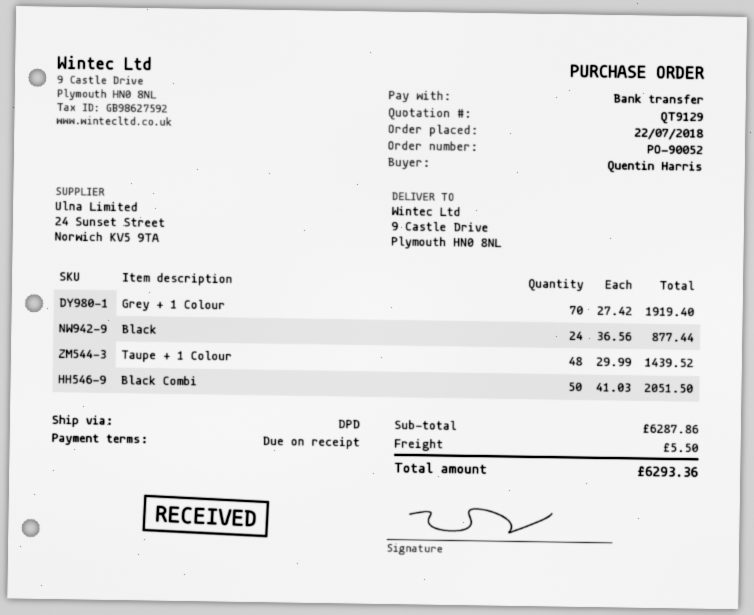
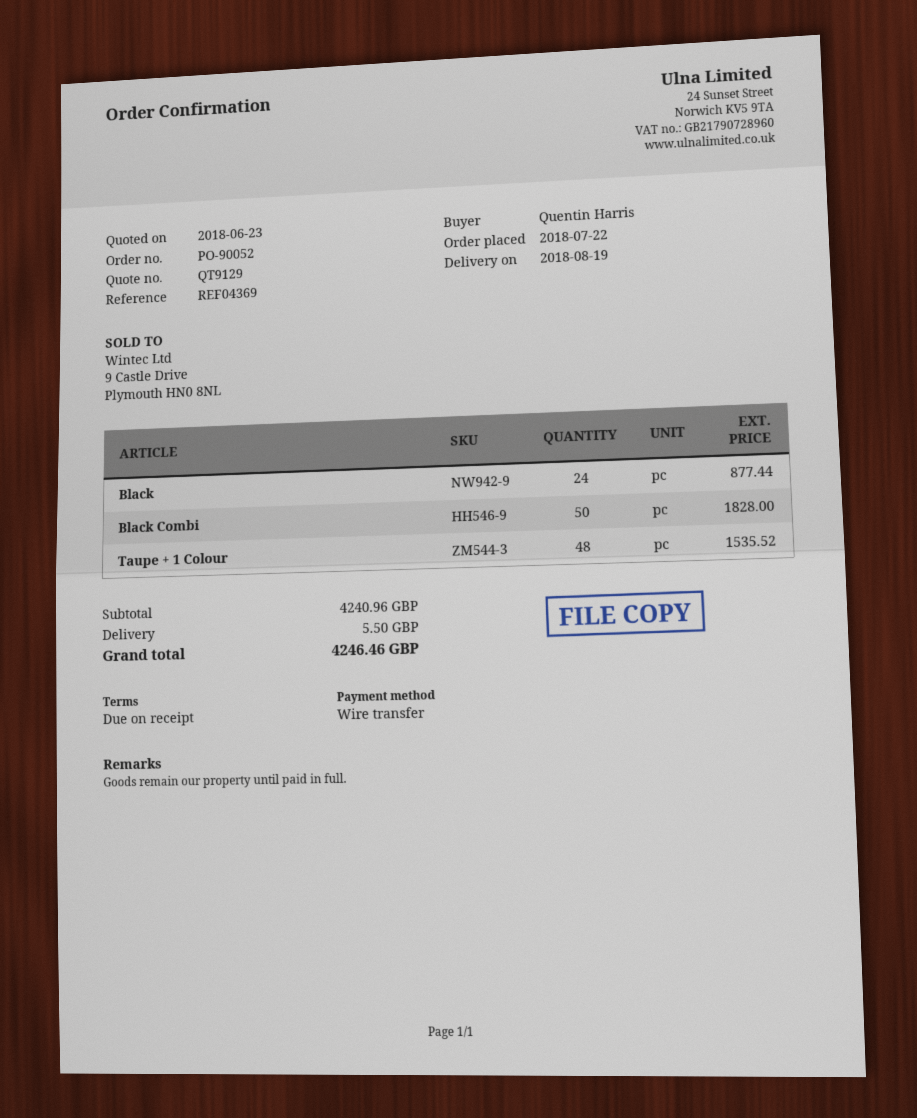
Grey + 1 Colour: 70 for 1919.40 -> none
Taupe + 1 Colour: 48 for 1439.52 -> 48 for 1535.52
Black Combi: 50 for 2051.50 -> 50 for 1828.00
subtotal: 6287.86 -> 4240.96
total: 6293.36 -> 4246.46

